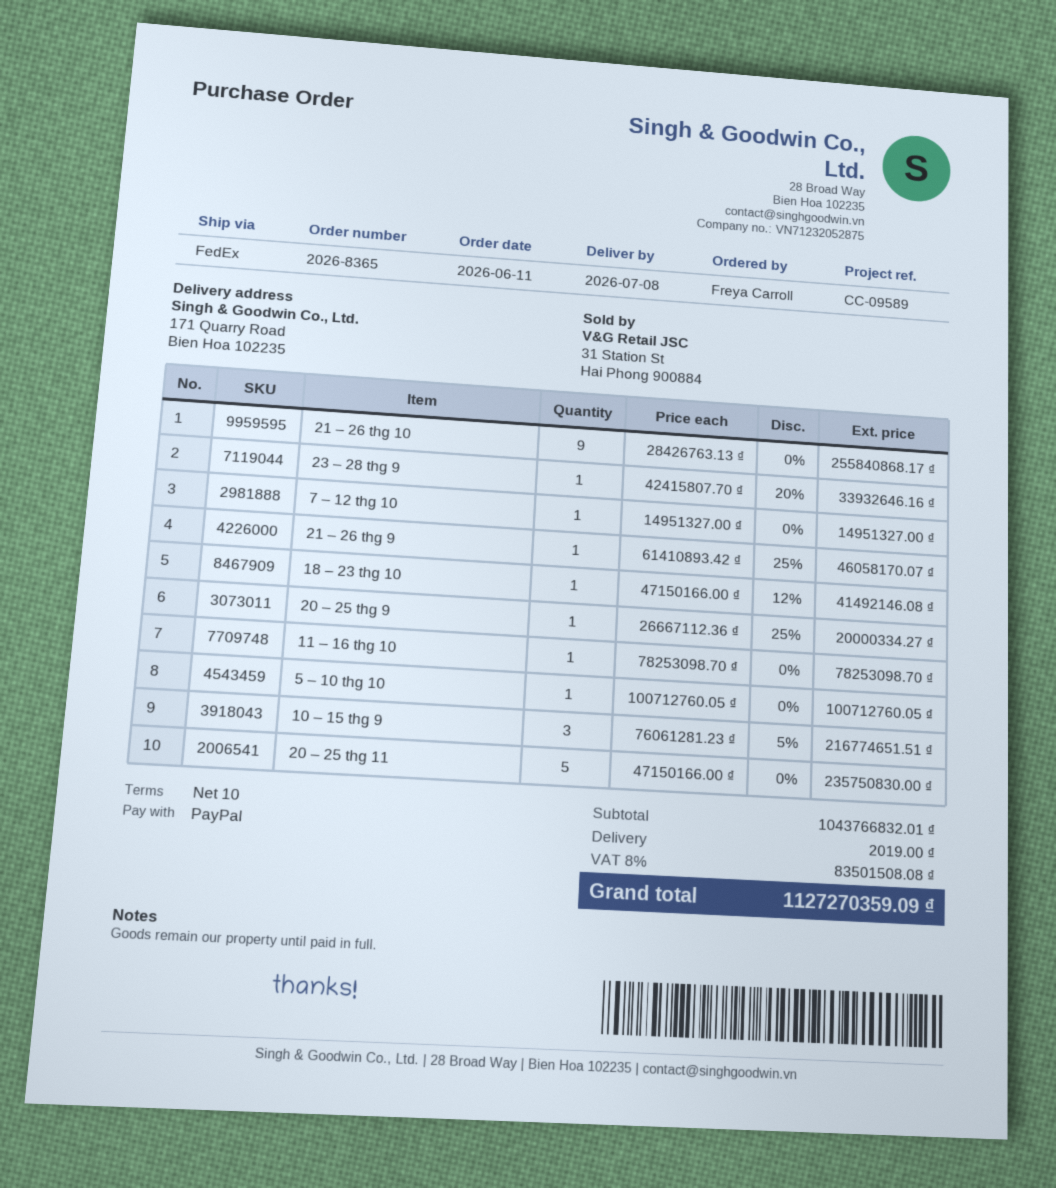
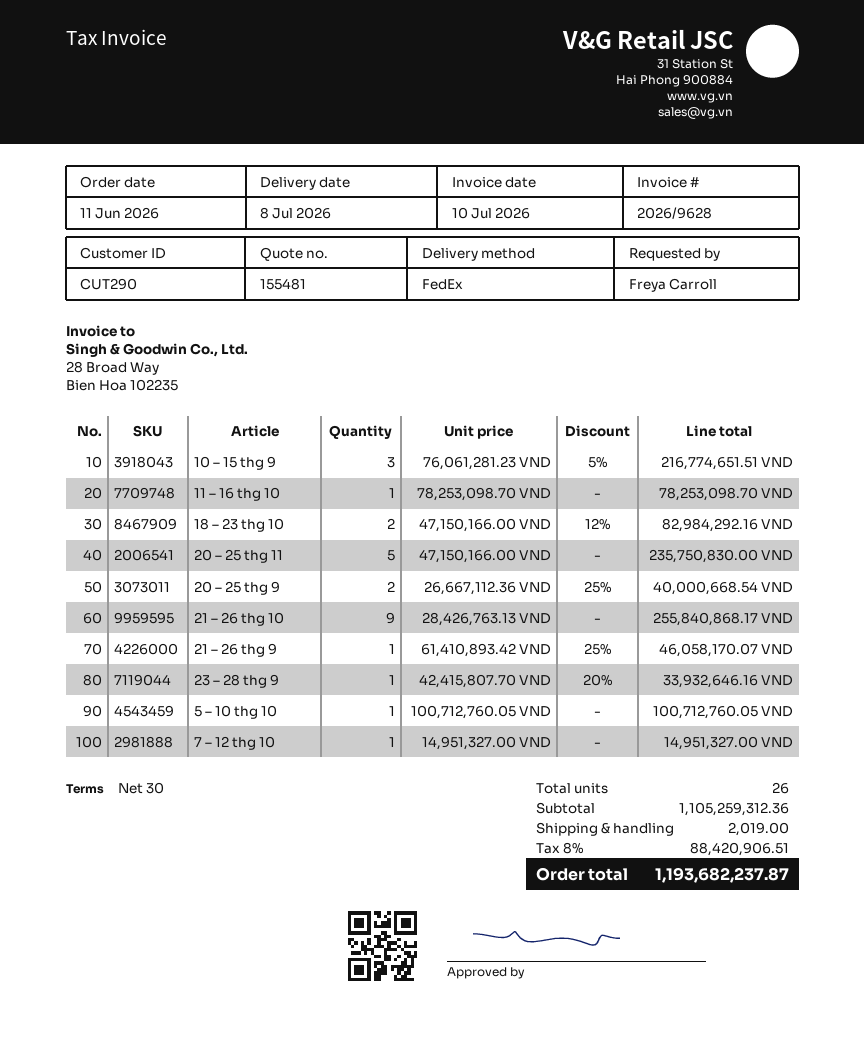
payment terms: 10 days -> 30 days
18 – 23 thg 10: 1 x 47150166.00 - 12% = 41492146.08 -> 2 x 47150166.00 - 12% = 82984292.16
20 – 25 thg 9: 1 x 26667112.36 - 25% = 20000334.27 -> 2 x 26667112.36 - 25% = 40000668.54
subtotal: 1043766832.01 -> 1105259312.36
tax: 8% = 83501508.08 -> 8% = 88420906.51
total: 1127270359.09 -> 1193682237.87

